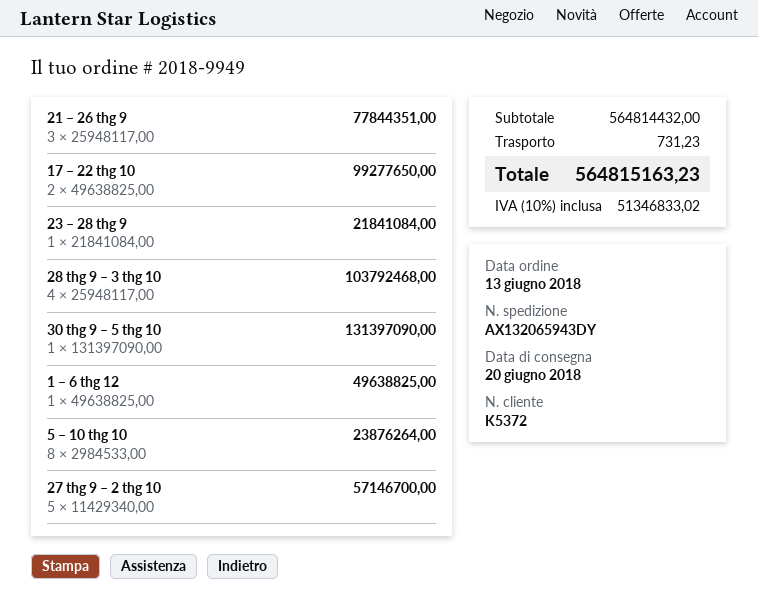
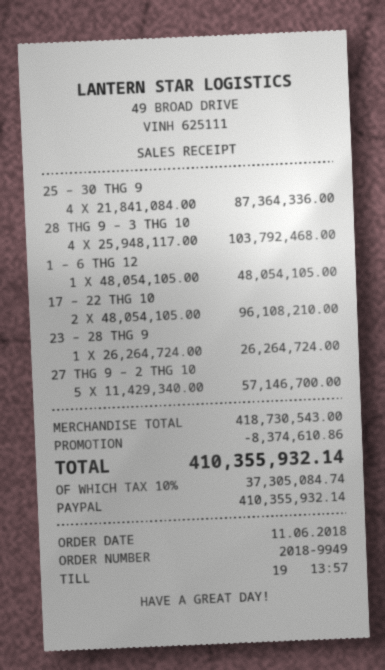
order date: 2018-06-13 -> 2018-06-11
21 – 26 thg 9: 3 x 25948117.00 = 77844351.00 -> none
17 – 22 thg 10: 2 x 49638825.00 = 99277650.00 -> 2 x 48054105.00 = 96108210.00
23 – 28 thg 9: 1 x 21841084.00 = 21841084.00 -> 1 x 26264724.00 = 26264724.00
30 thg 9 – 5 thg 10: 1 x 131397090.00 = 131397090.00 -> none
1 – 6 thg 12: 1 x 49638825.00 = 49638825.00 -> 1 x 48054105.00 = 48054105.00
5 – 10 thg 10: 8 x 2984533.00 = 23876264.00 -> none
25 – 30 THG 9: none -> 4 x 21841084.00 = 87364336.00
subtotal: 564814432.00 -> 418730543.00
discount: none -> 8374610.86
shipping: 731.23 -> none
tax: 10% = 51346833.02 -> 10% = 37305084.74
total: 564815163.23 -> 410355932.14

